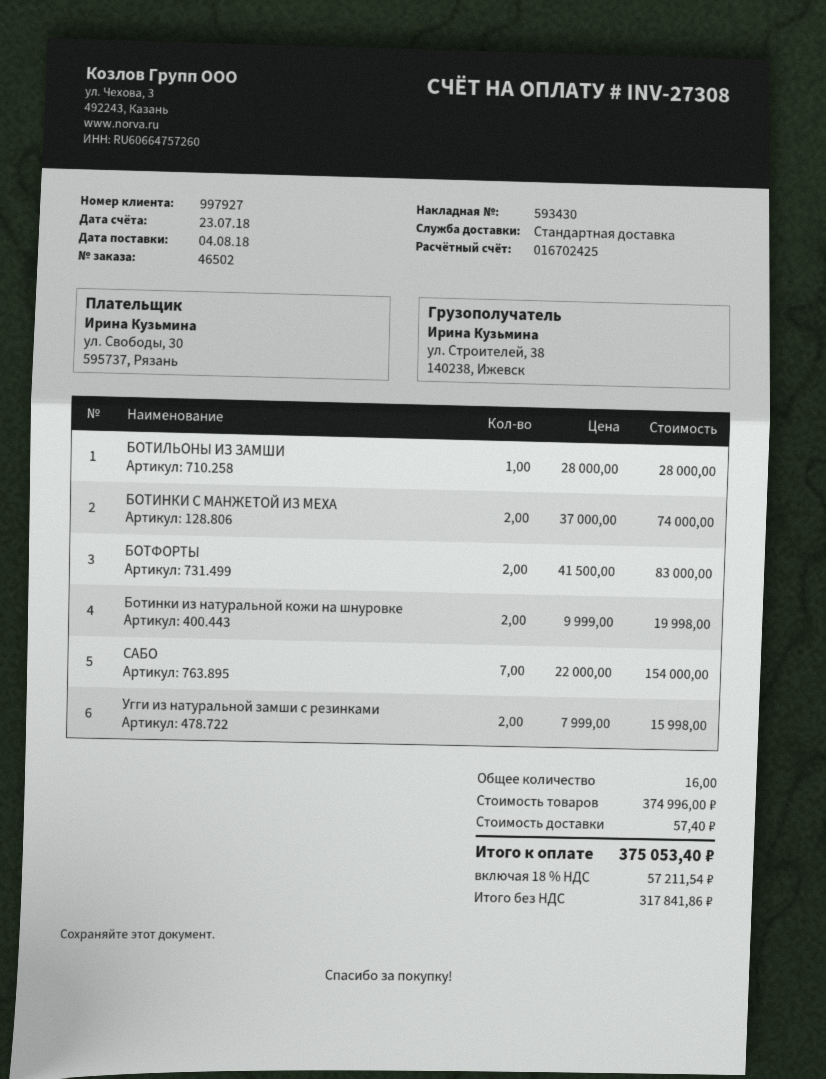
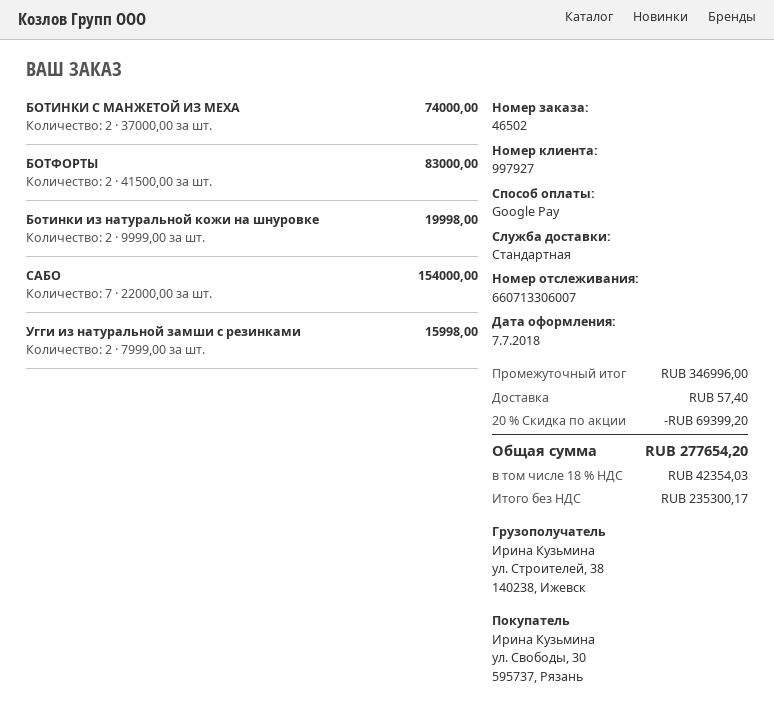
БОТИЛЬОНЫ ИЗ ЗАМШИ: 1 x 28000.00 = 28000.00 -> none
subtotal: 374996.00 -> 346996.00
discount: none -> 20% = 69399.20
net: 317841.86 -> 235300.17
tax: 18% = 57211.54 -> 18% = 42354.03
total: 375053.40 -> 277654.20

